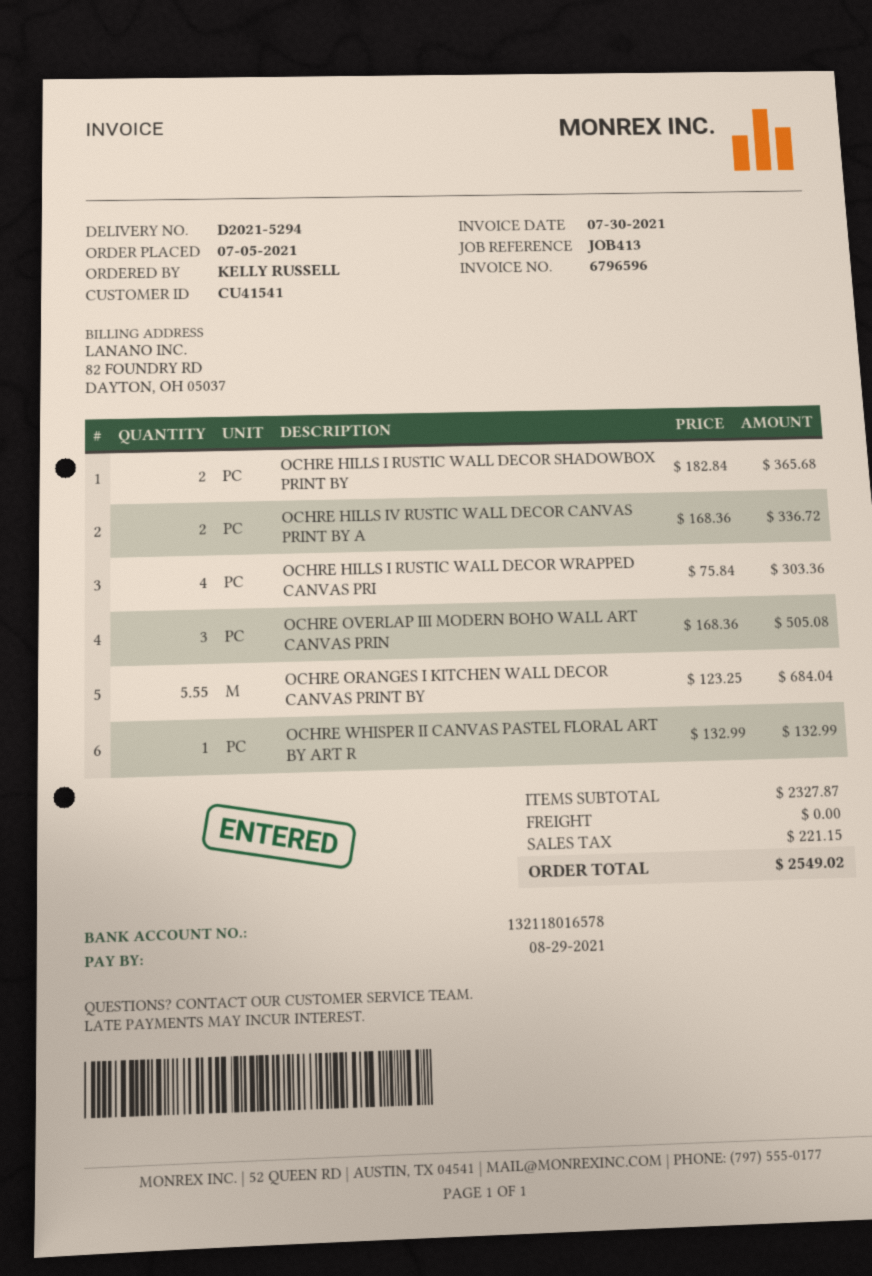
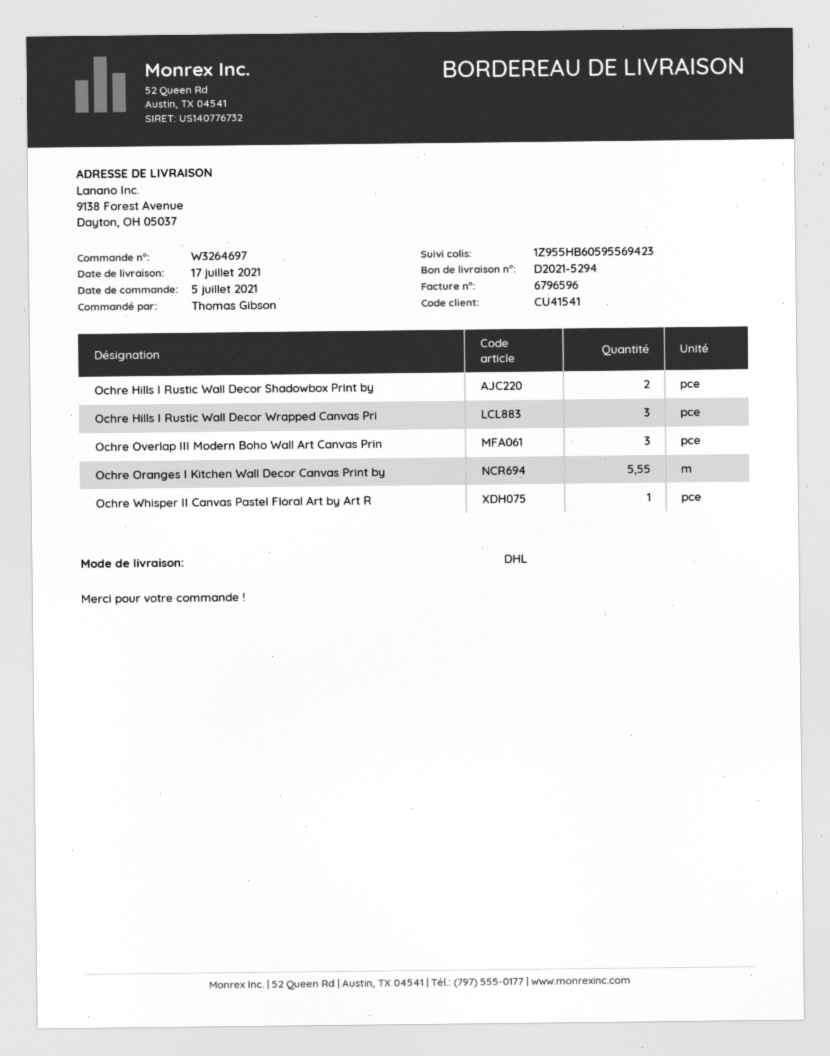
ordered by: KELLY RUSSELL -> Thomas Gibson
OCHRE HILLS IV RUSTIC WALL DECOR CANVAS PRINT BY A: 2 -> none
OCHRE HILLS I RUSTIC WALL DECOR WRAPPED CANVAS PRI: 4 -> 3

